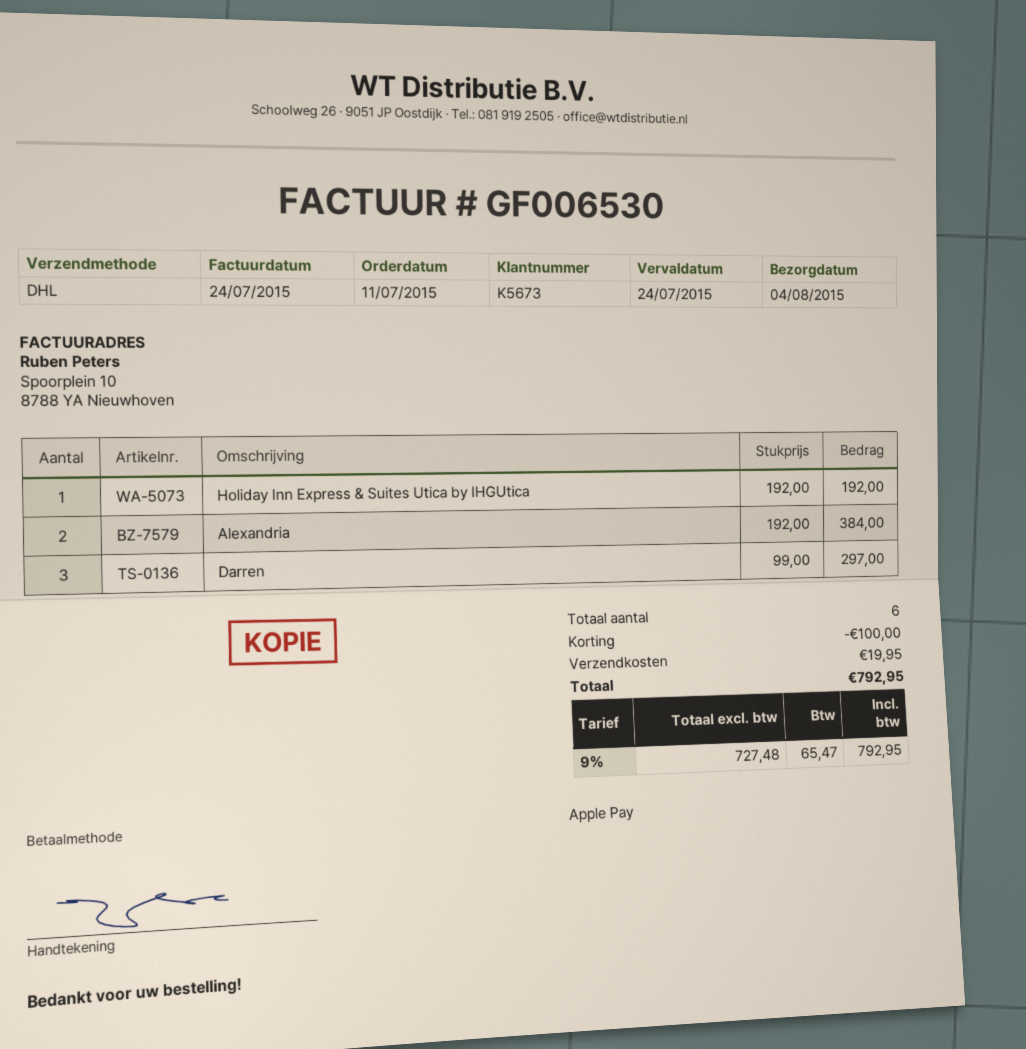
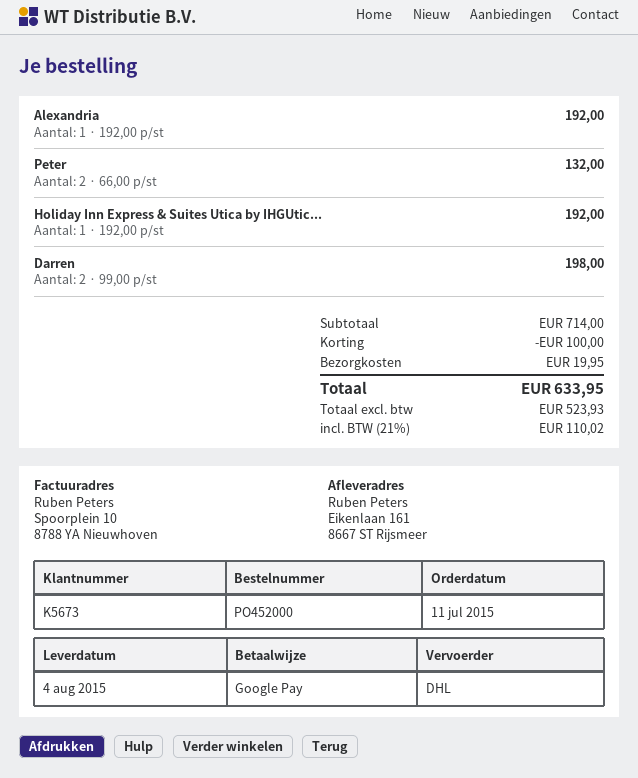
payment method: Apple Pay -> Google Pay
Alexandria: 2 x 192.00 = 384.00 -> 1 x 192.00 = 192.00
Darren: 3 x 99.00 = 297.00 -> 2 x 99.00 = 198.00
Peter: none -> 2 x 66.00 = 132.00
net: 727.48 -> 523.93
tax: 9% = 65.47 -> 21% = 110.02
total: 792.95 -> 633.95

